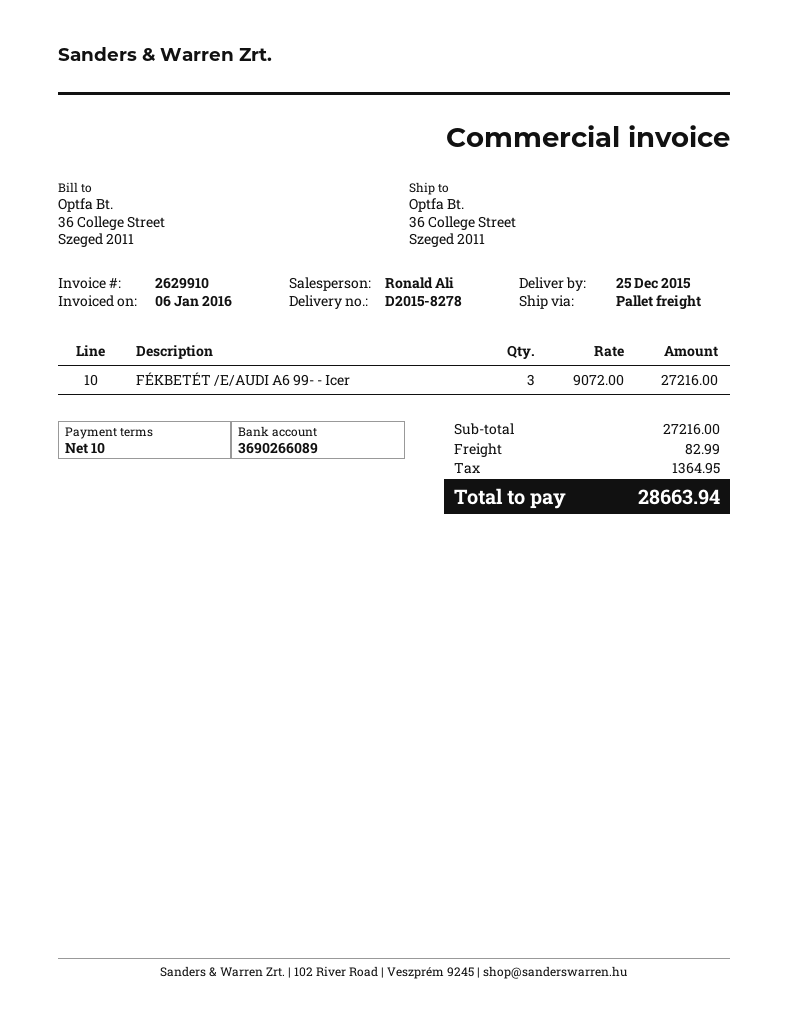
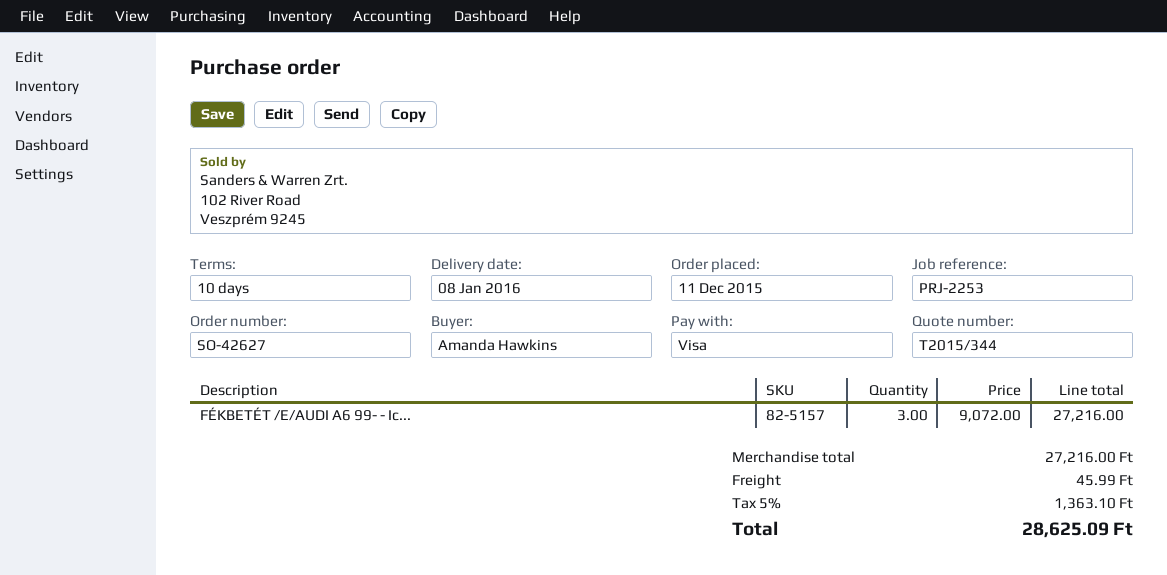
delivery date: 2015-12-25 -> 2016-01-08
shipping: 82.99 -> 45.99
tax: 1364.95 -> 1363.10
total: 28663.94 -> 28625.09

